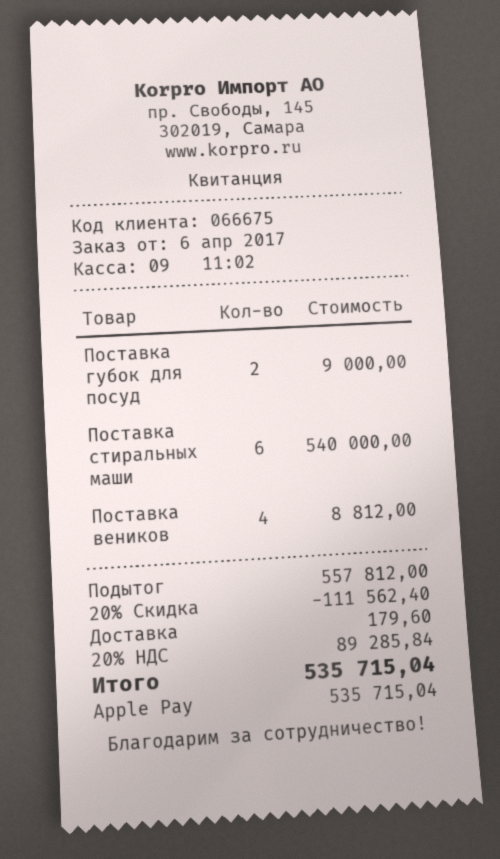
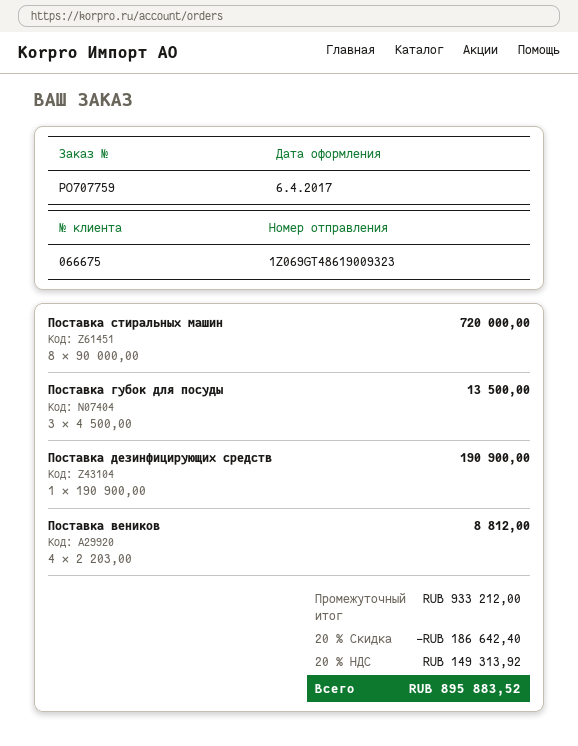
Поставка губок для посуд: 2 for 9000.00 -> 3 for 13500.00
Поставка стиральных маши: 6 for 540000.00 -> 8 for 720000.00
Поставка дезинфицирующих средств: none -> 1 for 190900.00
subtotal: 557812.00 -> 933212.00
discount: 20% = 111562.40 -> 20% = 186642.40
shipping: 179.60 -> none
tax: 20% = 89285.84 -> 20% = 149313.92
total: 535715.04 -> 895883.52

